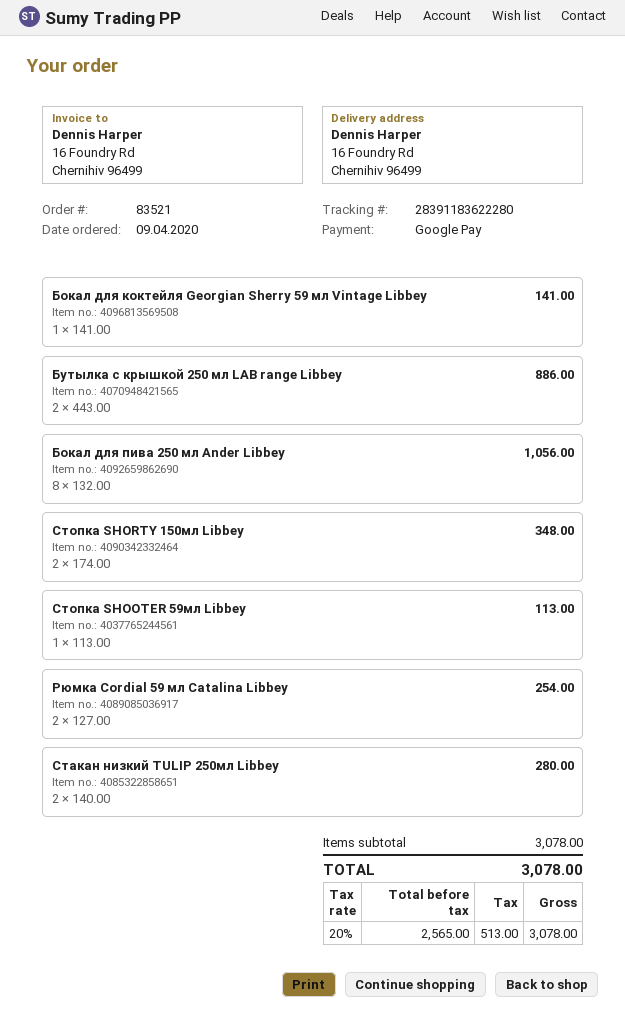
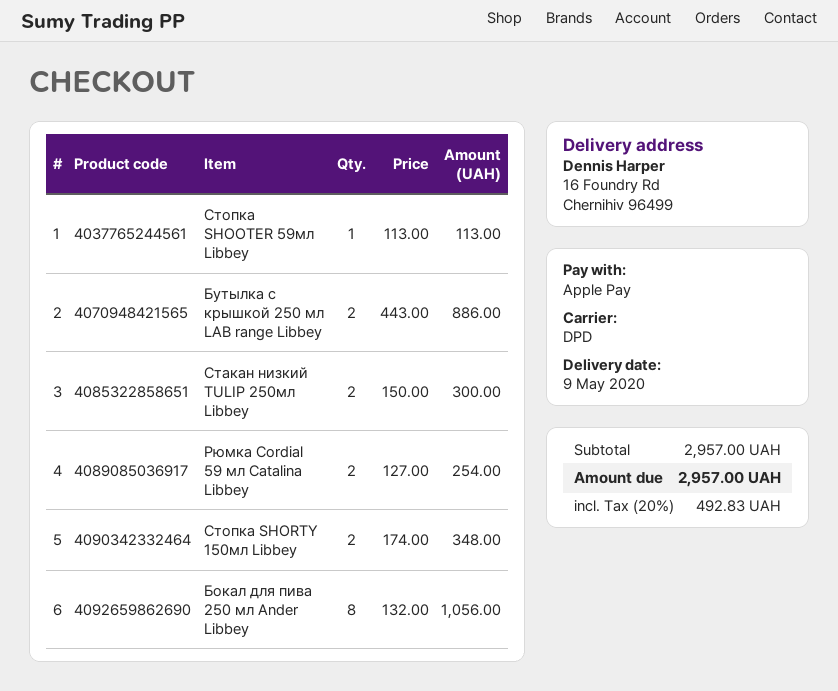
payment method: Google Pay -> Apple Pay
Бокал для коктейля Georgian Sherry 59 мл Vintage Libbey: 1 x 141.00 = 141.00 -> none
Стакан низкий TULIP 250мл Libbey: 2 x 140.00 = 280.00 -> 2 x 150.00 = 300.00
subtotal: 3078.00 -> 2957.00
tax: 20% = 513.00 -> 20% = 492.83
total: 3078.00 -> 2957.00

